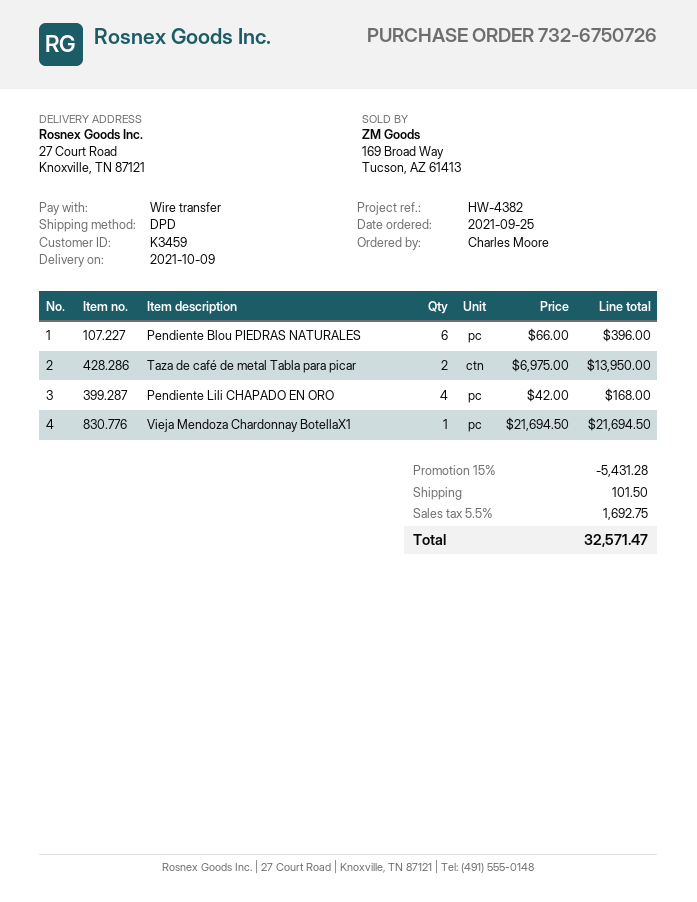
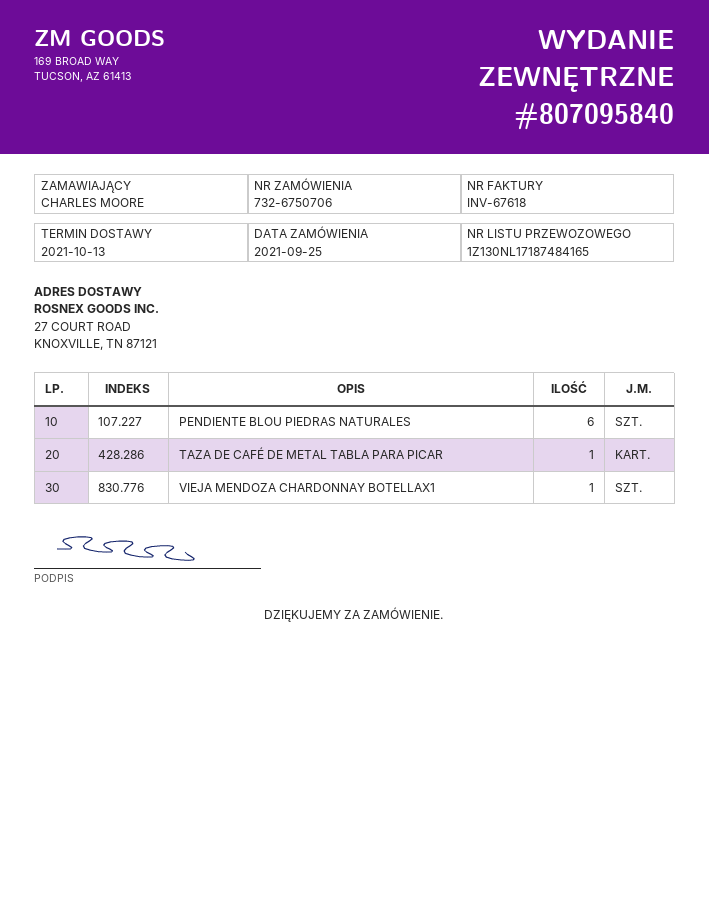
order number: 732-6750726 -> 732-6750706
delivery date: 2021-10-09 -> 2021-10-13
Taza de café de metal Tabla para picar: 2 -> 1
Pendiente Lili CHAPADO EN ORO: 4 -> none

